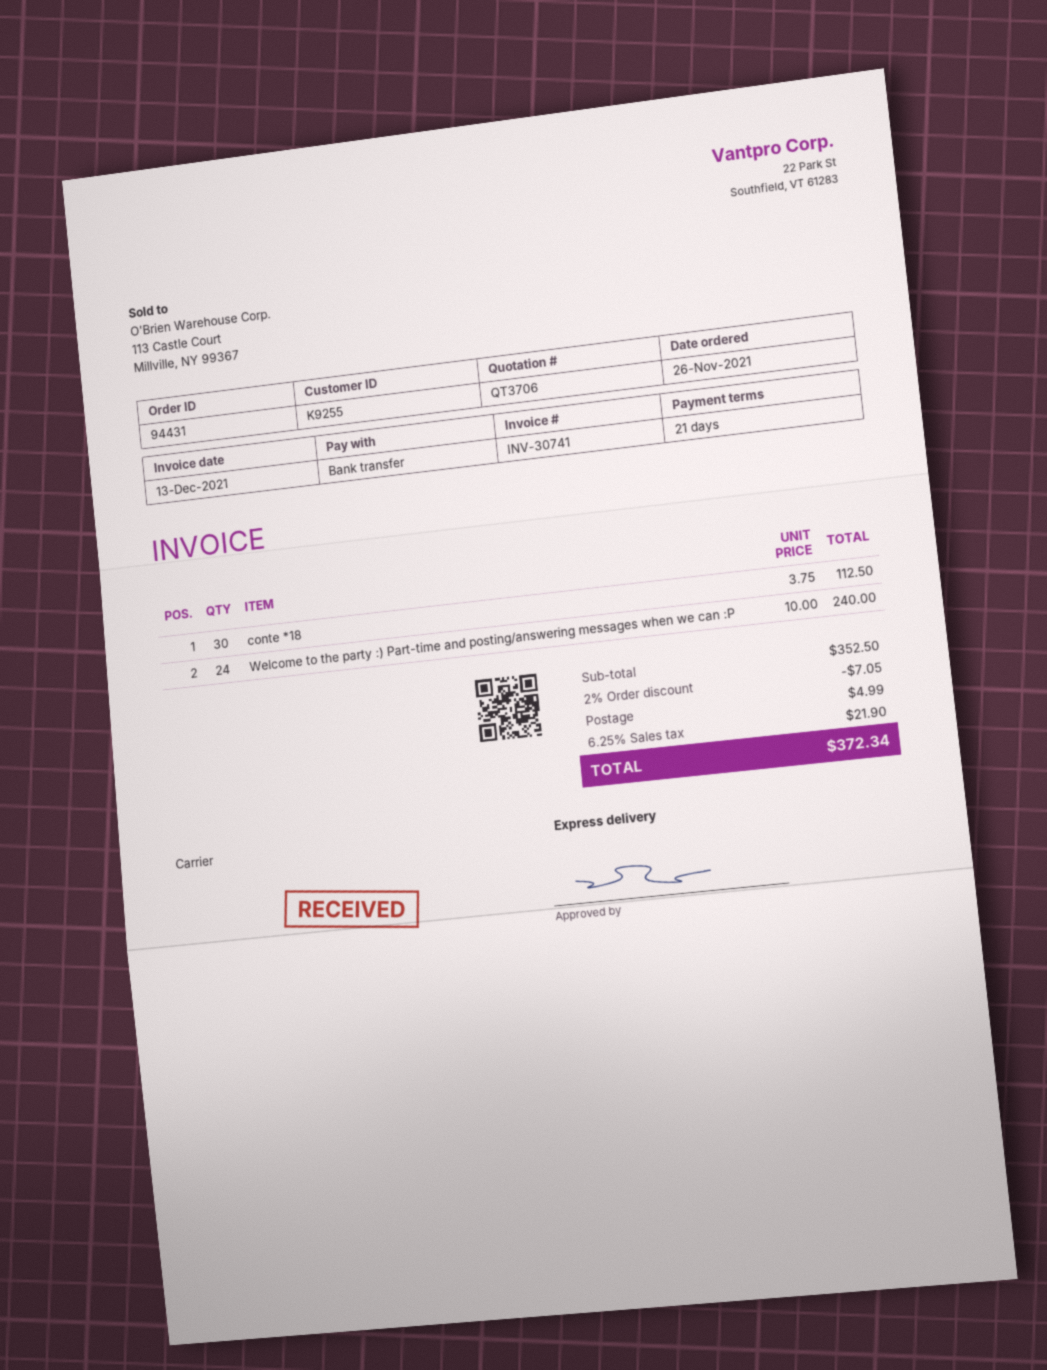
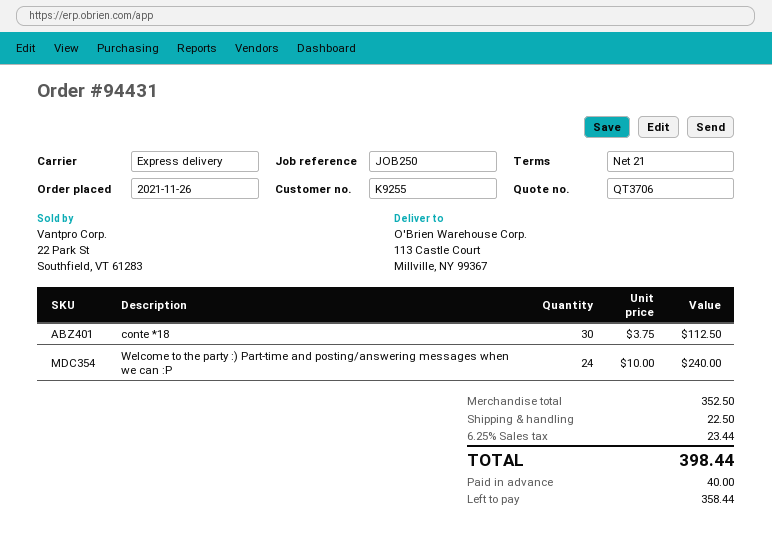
discount: 2% = 7.05 -> none
shipping: 4.99 -> 22.50
tax: 6.25% = 21.90 -> 6.25% = 23.44
total: 372.34 -> 398.44

